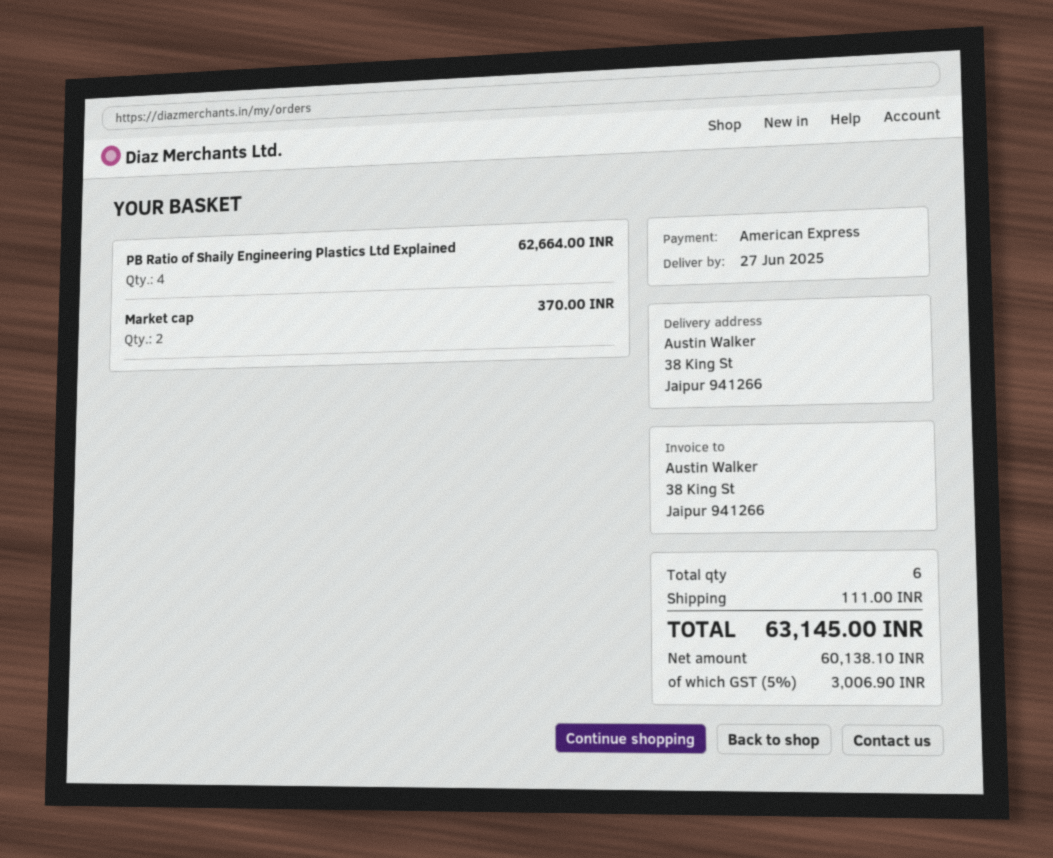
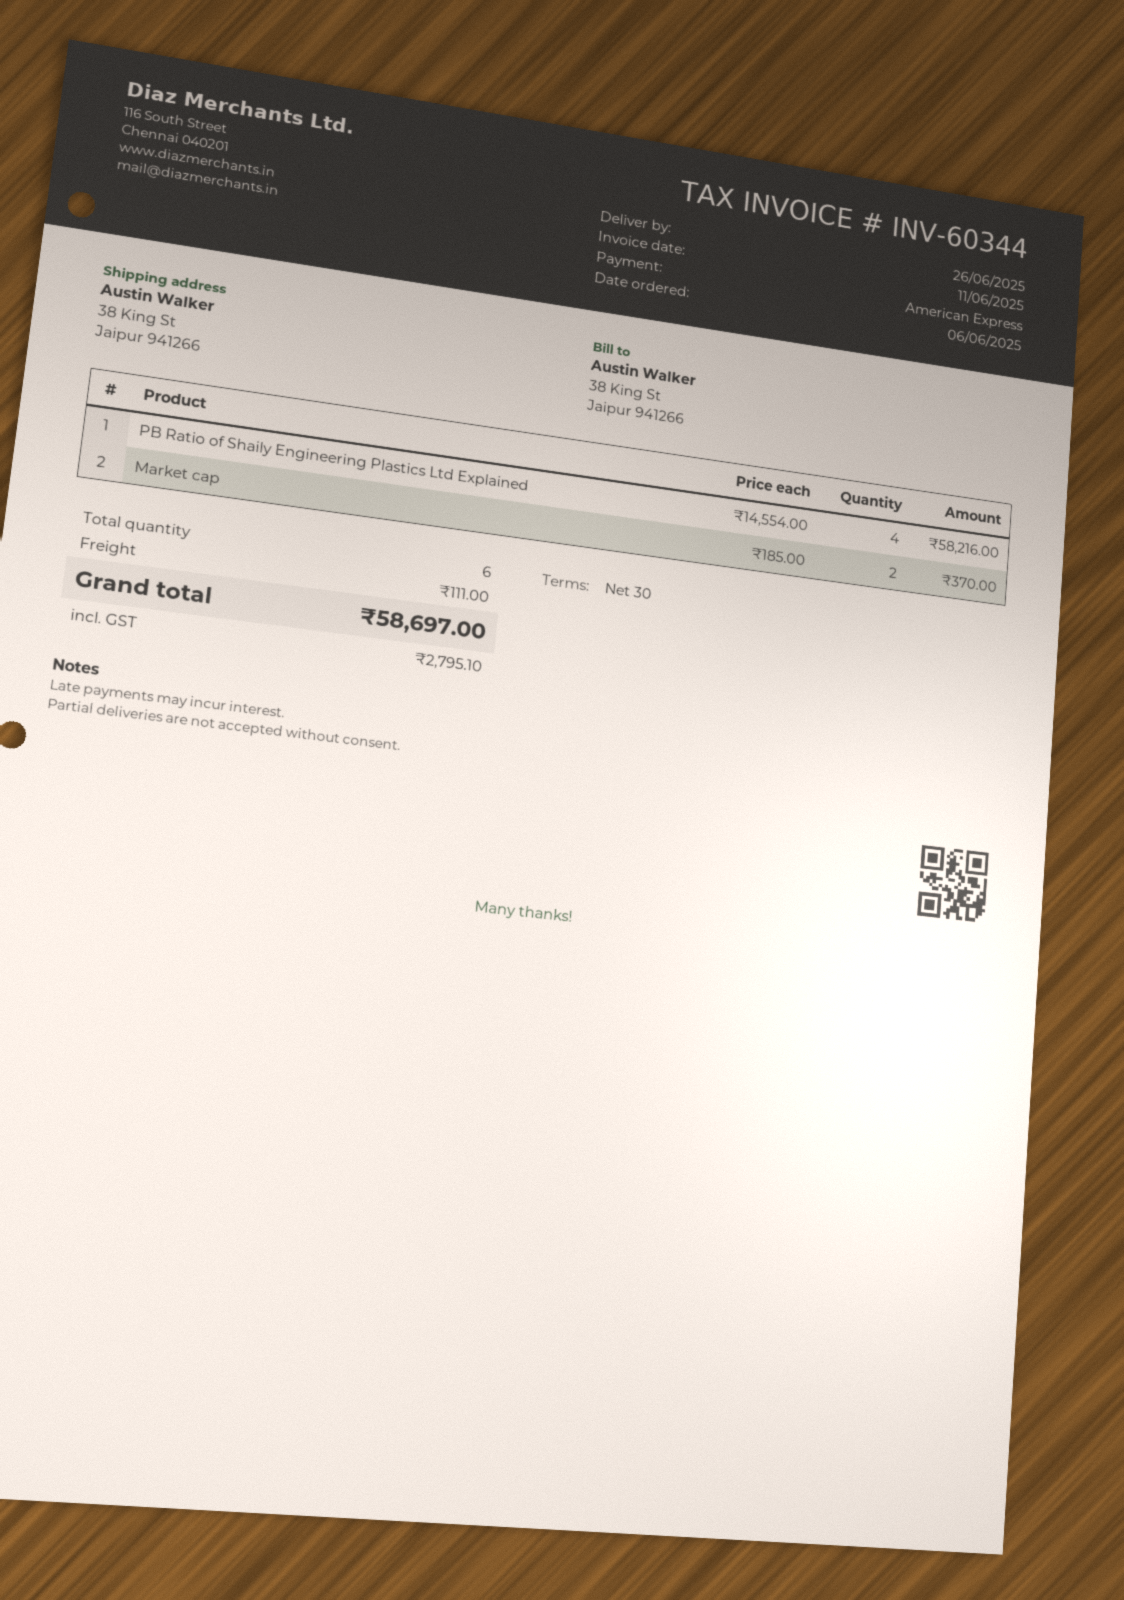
delivery date: 2025-06-27 -> 2025-06-26
PB Ratio of Shaily Engineering Plastics Ltd Explained: 4 for 62664.00 -> 4 for 58216.00
tax: 3006.90 -> 2795.10
total: 63145.00 -> 58697.00

